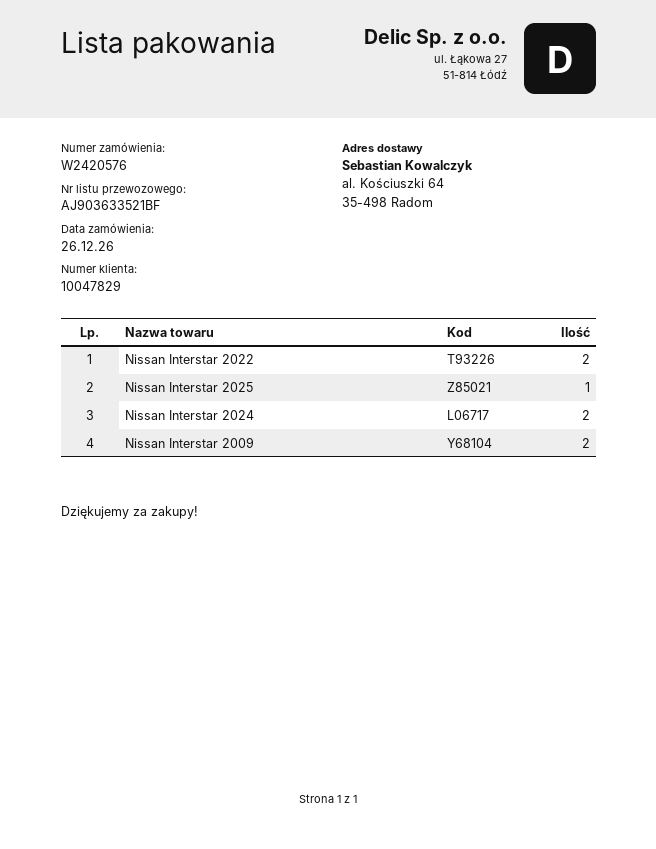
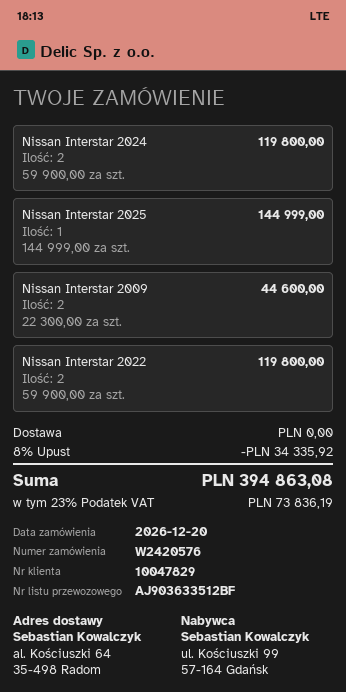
order date: 2026-12-26 -> 2026-12-20
tracking number: AJ903633521BF -> AJ903633512BF

